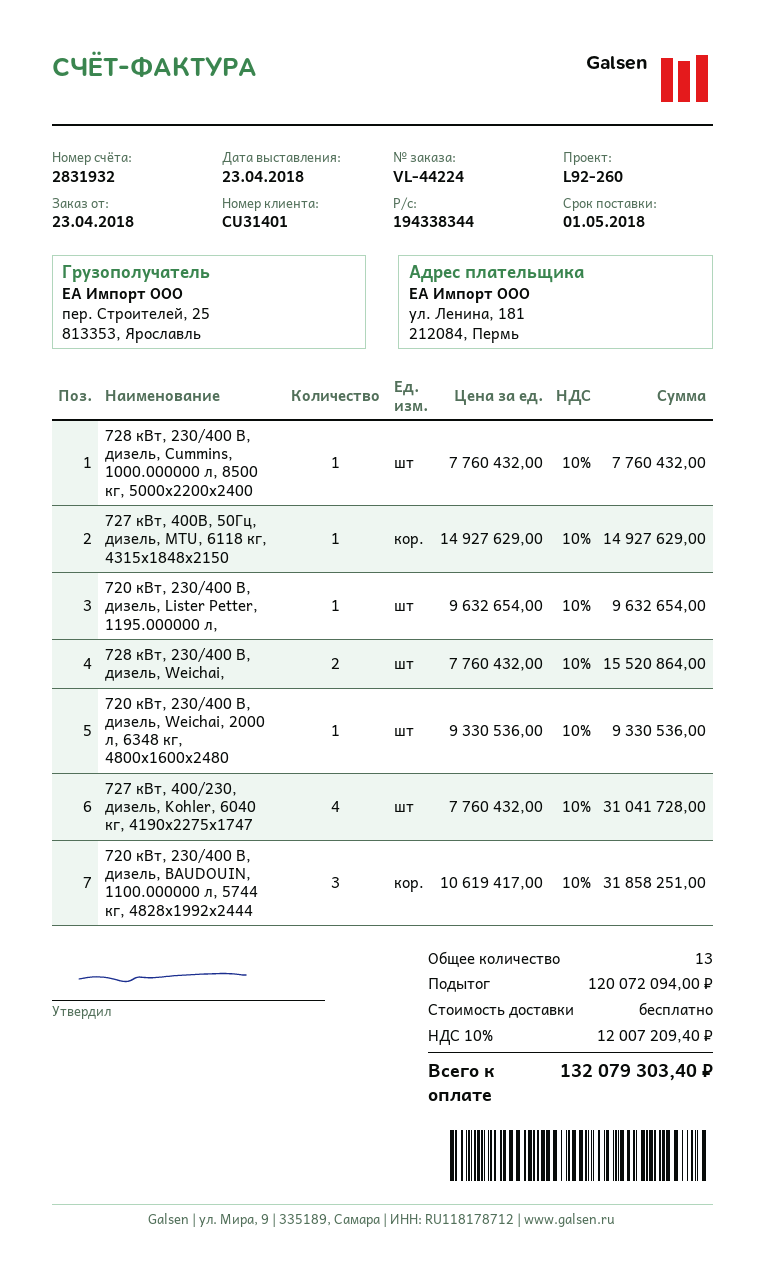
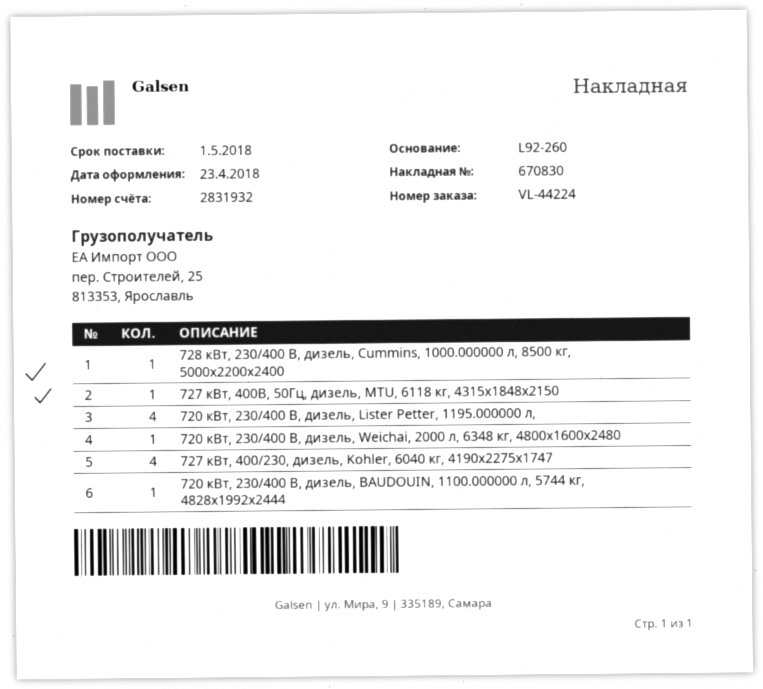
720 кВт, 230/400 В, дизель, Lister Petter, 1195.000000 л,: 1 -> 4
728 кВт, 230/400 В, дизель, Weichai,: 2 -> none
720 кВт, 230/400 В, дизель, BAUDOUIN, 1100.000000 л, 5744 кг, 4828x1992x2444: 3 -> 1

